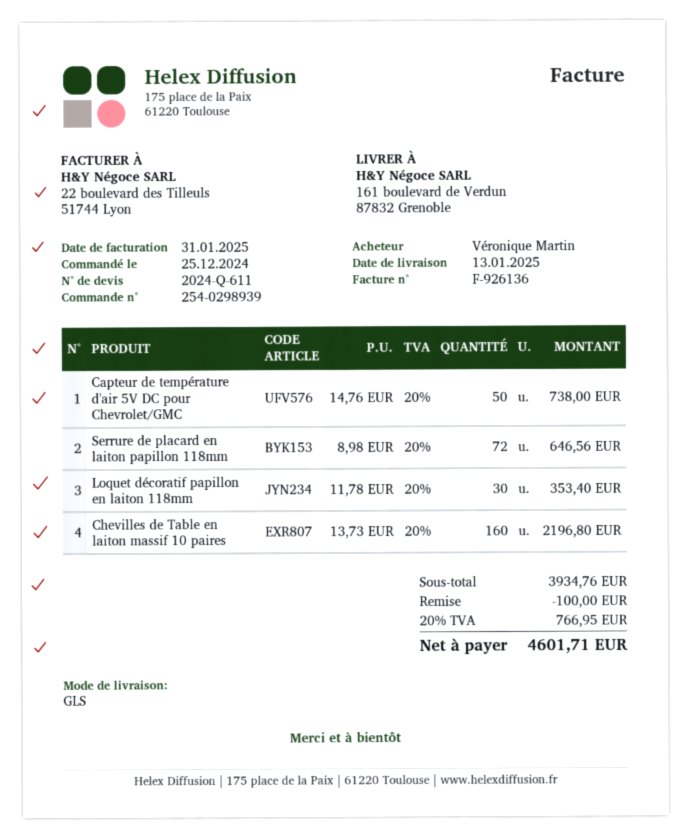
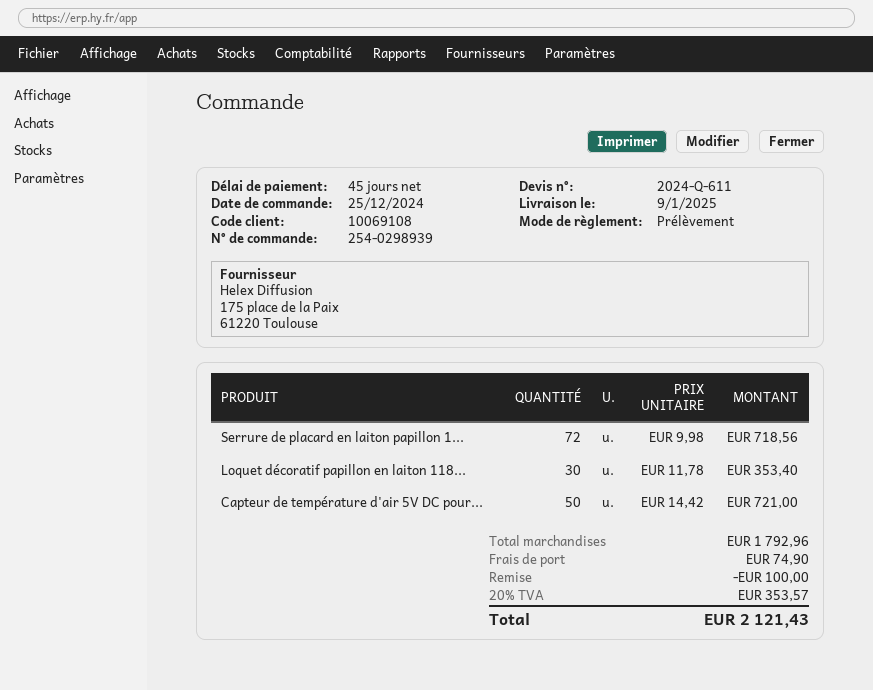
delivery date: 2025-01-13 -> 2025-01-09
Capteur de température d'air 5V DC pour Chevrolet/GMC: 50 x 14.76 = 738.00 -> 50 x 14.42 = 721.00
Serrure de placard en laiton papillon 118mm: 72 x 8.98 = 646.56 -> 72 x 9.98 = 718.56
Chevilles de Table en laiton massif 10 paires: 160 x 13.73 = 2196.80 -> none
subtotal: 3934.76 -> 1792.96
shipping: none -> 74.90
tax: 20% = 766.95 -> 20% = 353.57
total: 4601.71 -> 2121.43

